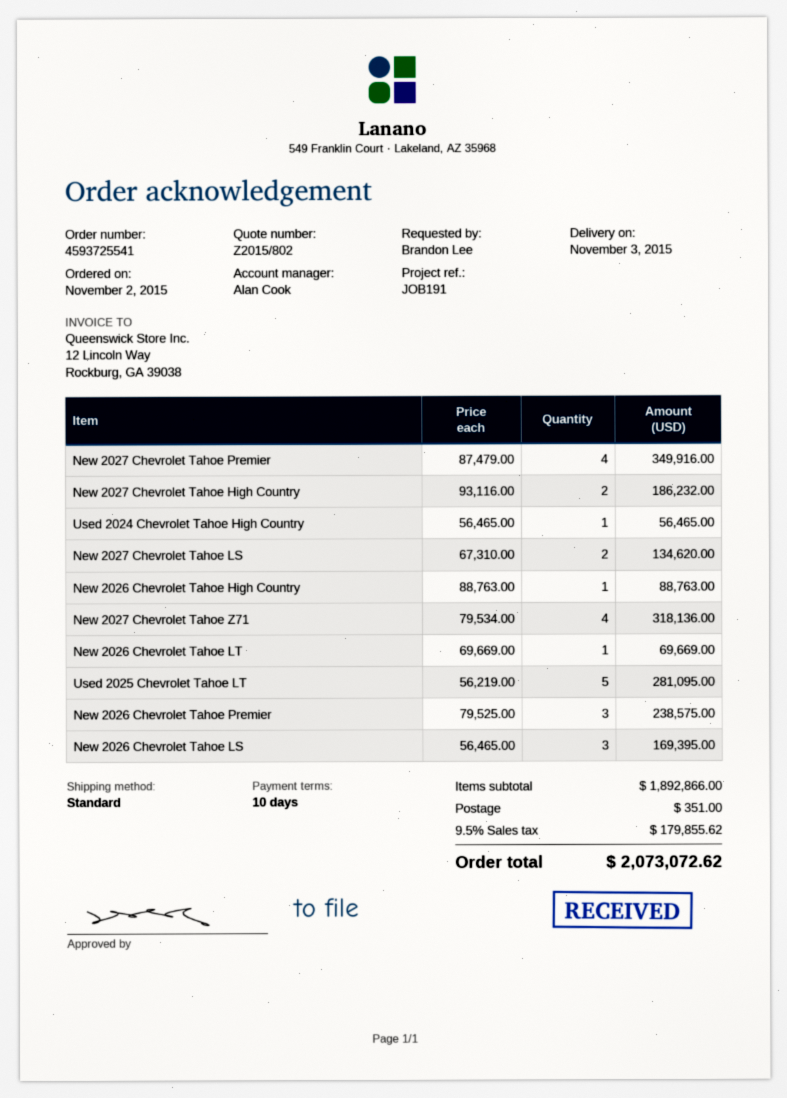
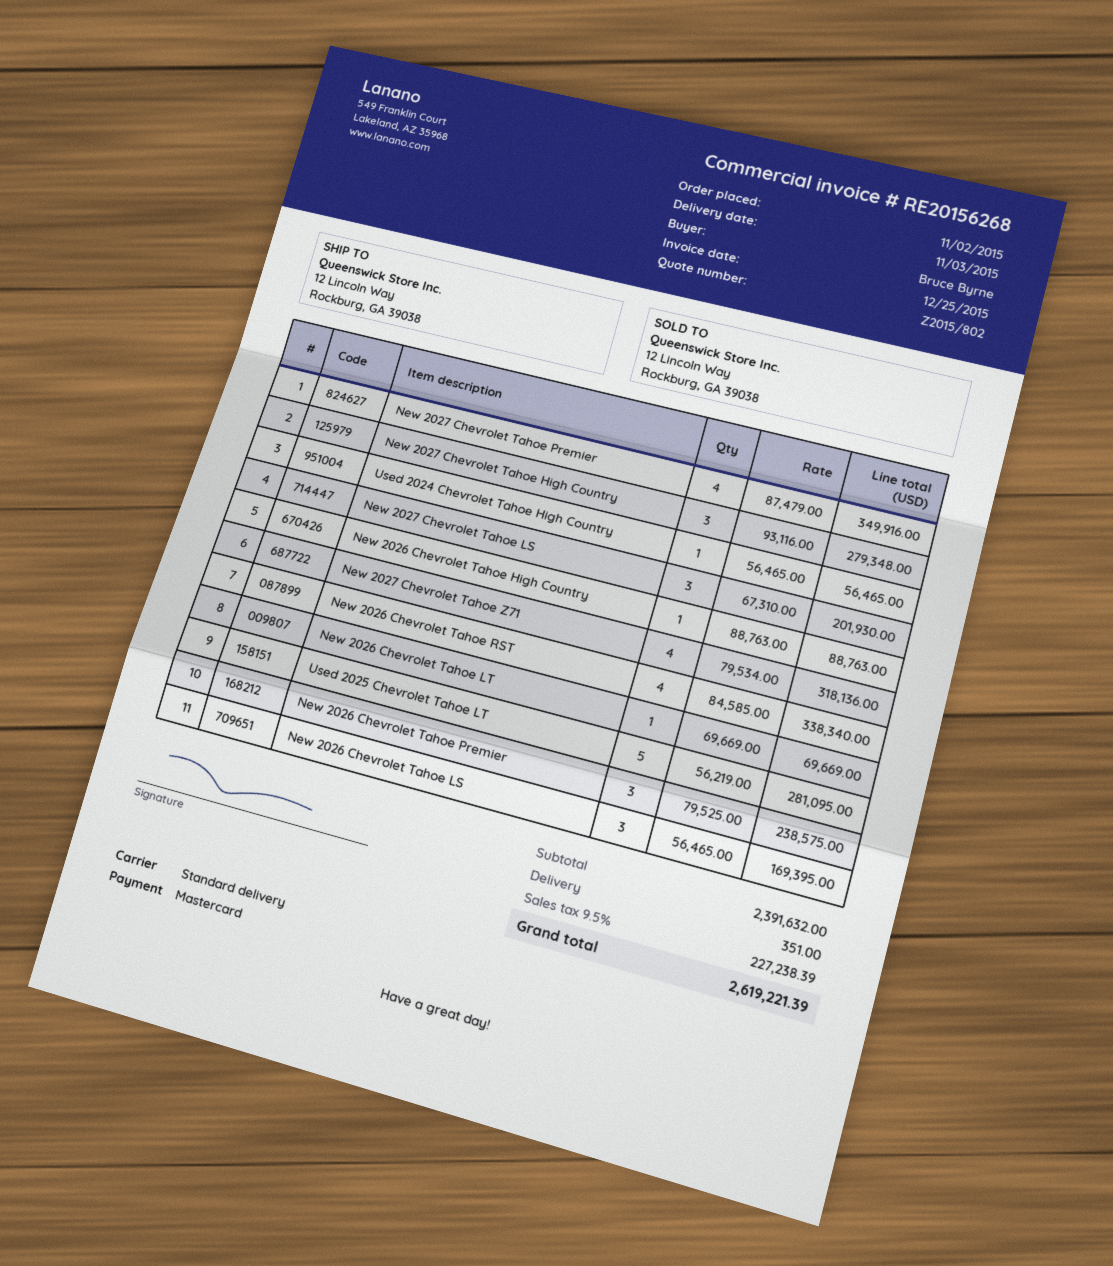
ordered by: Brandon Lee -> Bruce Byrne
New 2027 Chevrolet Tahoe High Country: 2 x 93116.00 = 186232.00 -> 3 x 93116.00 = 279348.00
New 2027 Chevrolet Tahoe LS: 2 x 67310.00 = 134620.00 -> 3 x 67310.00 = 201930.00
New 2026 Chevrolet Tahoe RST: none -> 4 x 84585.00 = 338340.00
subtotal: 1892866.00 -> 2391632.00
tax: 9.5% = 179855.62 -> 9.5% = 227238.39
total: 2073072.62 -> 2619221.39

